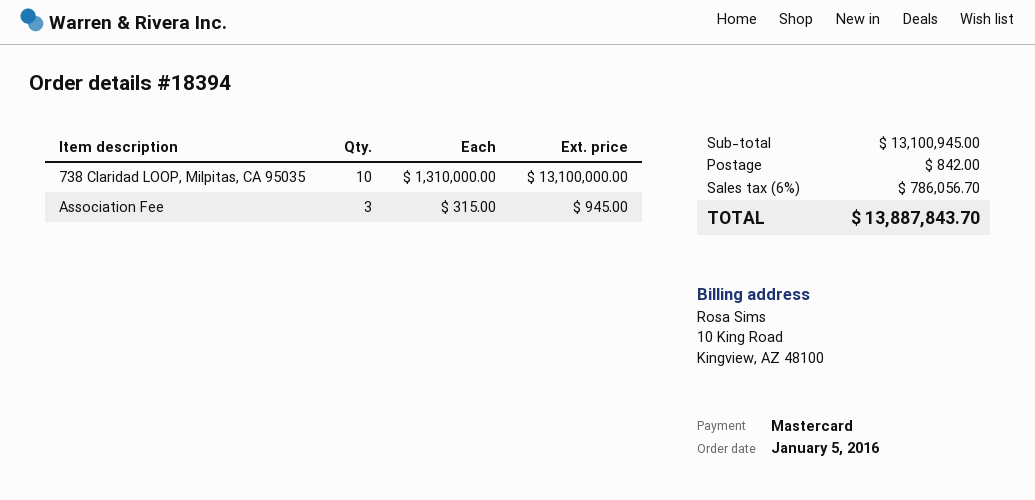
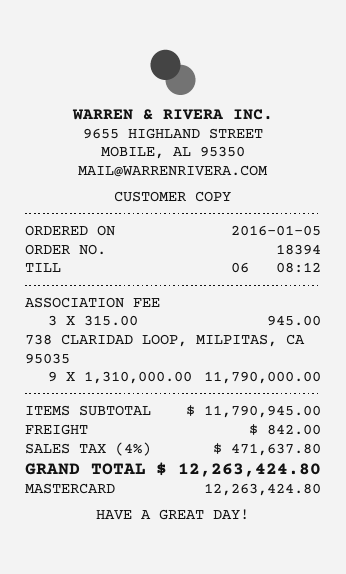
738 Claridad LOOP, Milpitas, CA 95035: 10 x 1310000.00 = 13100000.00 -> 9 x 1310000.00 = 11790000.00
subtotal: 13100945.00 -> 11790945.00
tax: 6% = 786056.70 -> 4% = 471637.80
total: 13887843.70 -> 12263424.80

